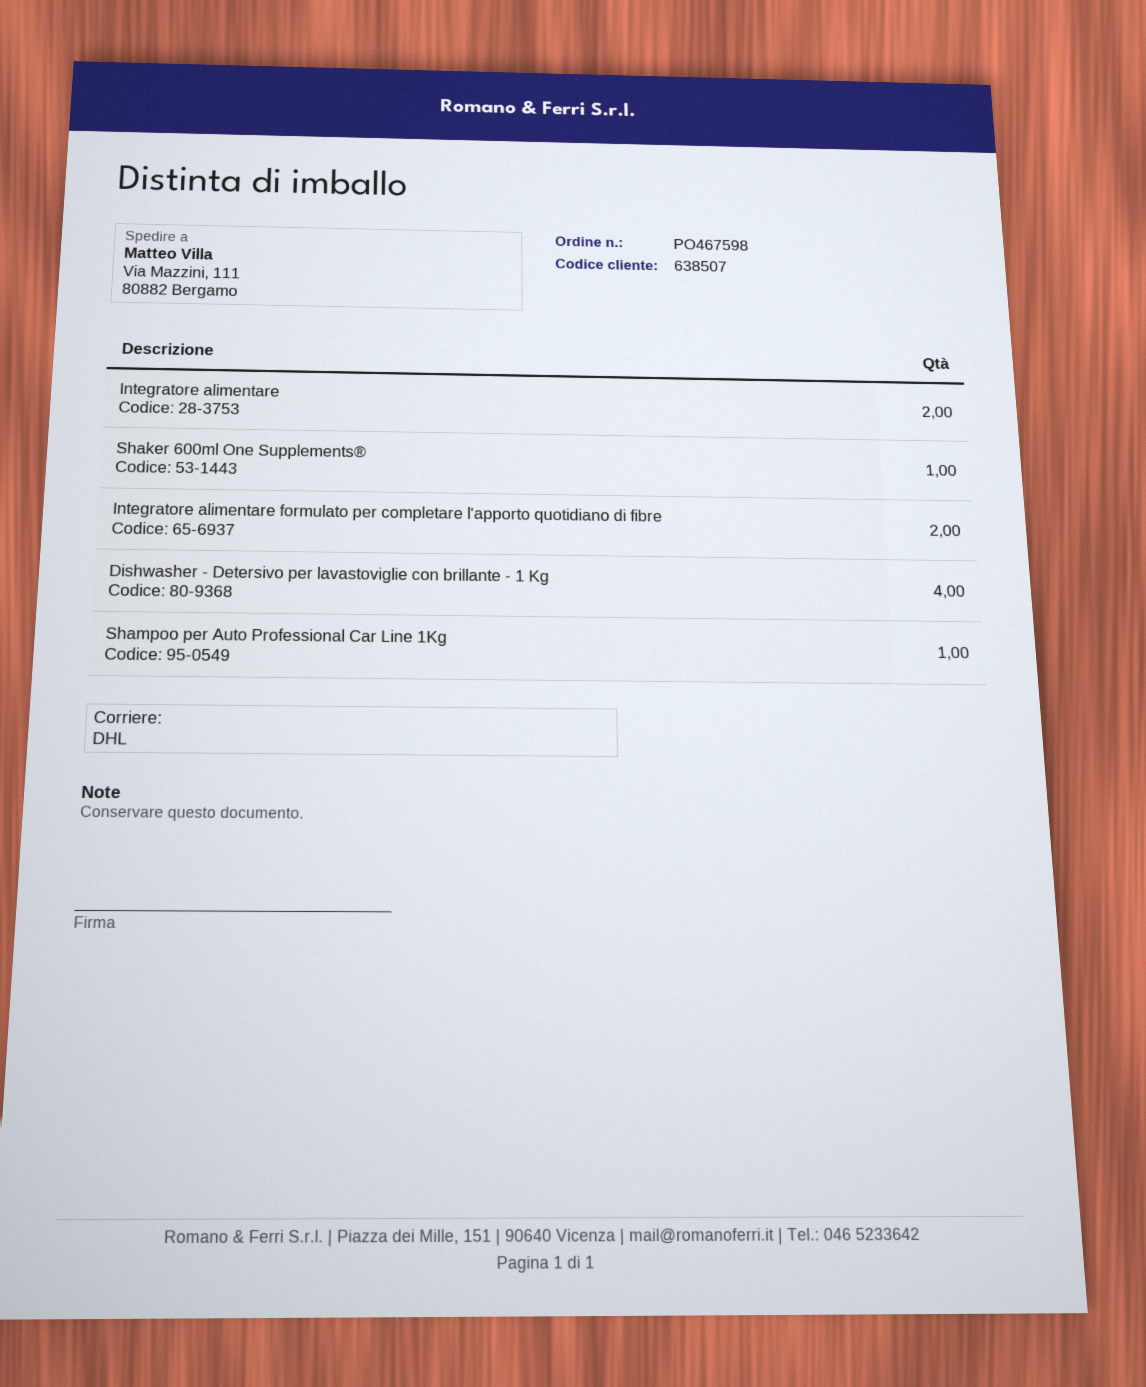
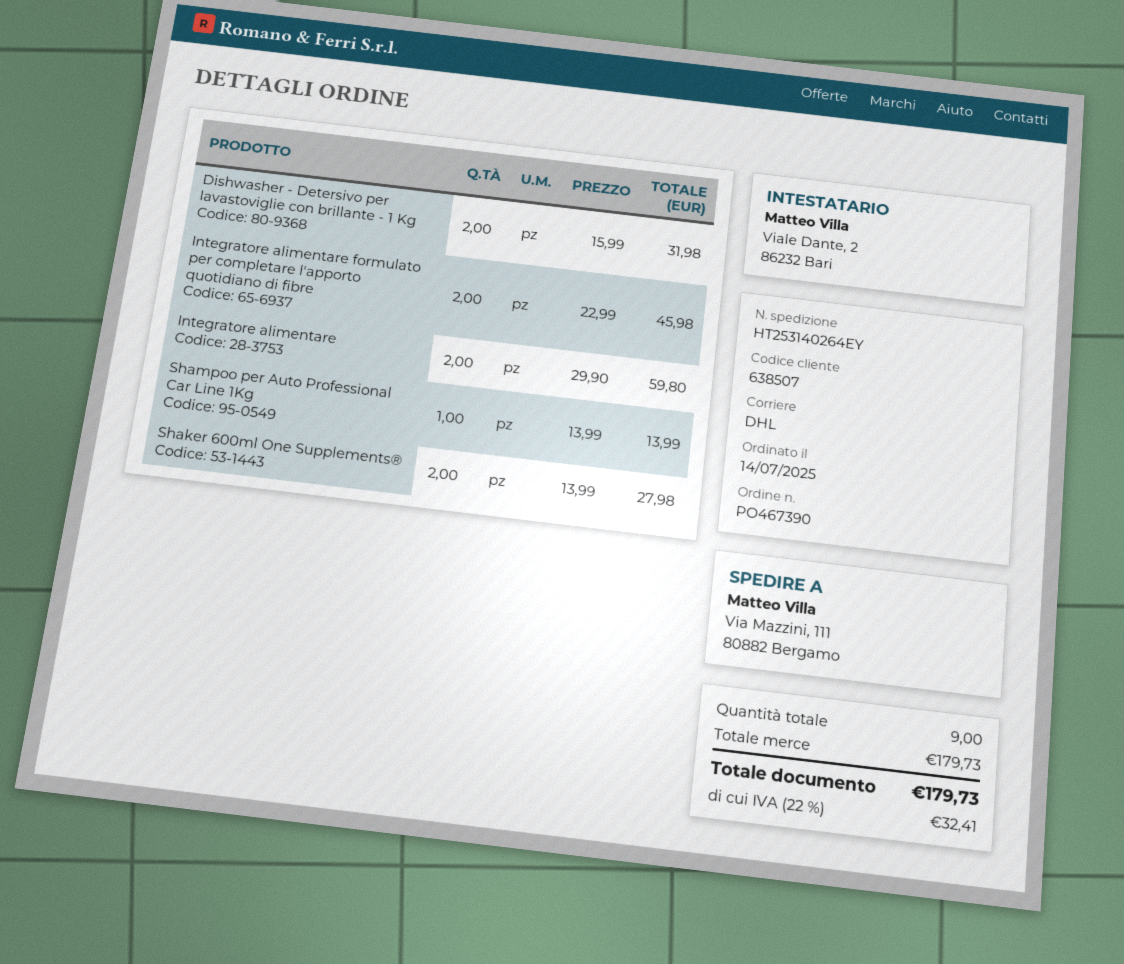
order number: PO467598 -> PO467390
Shaker 600ml One Supplements®: 1 -> 2
Dishwasher - Detersivo per lavastoviglie con brillante - 1 Kg: 4 -> 2

